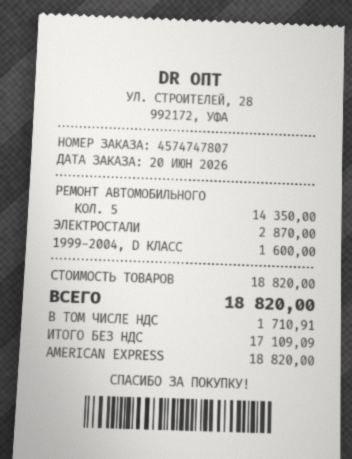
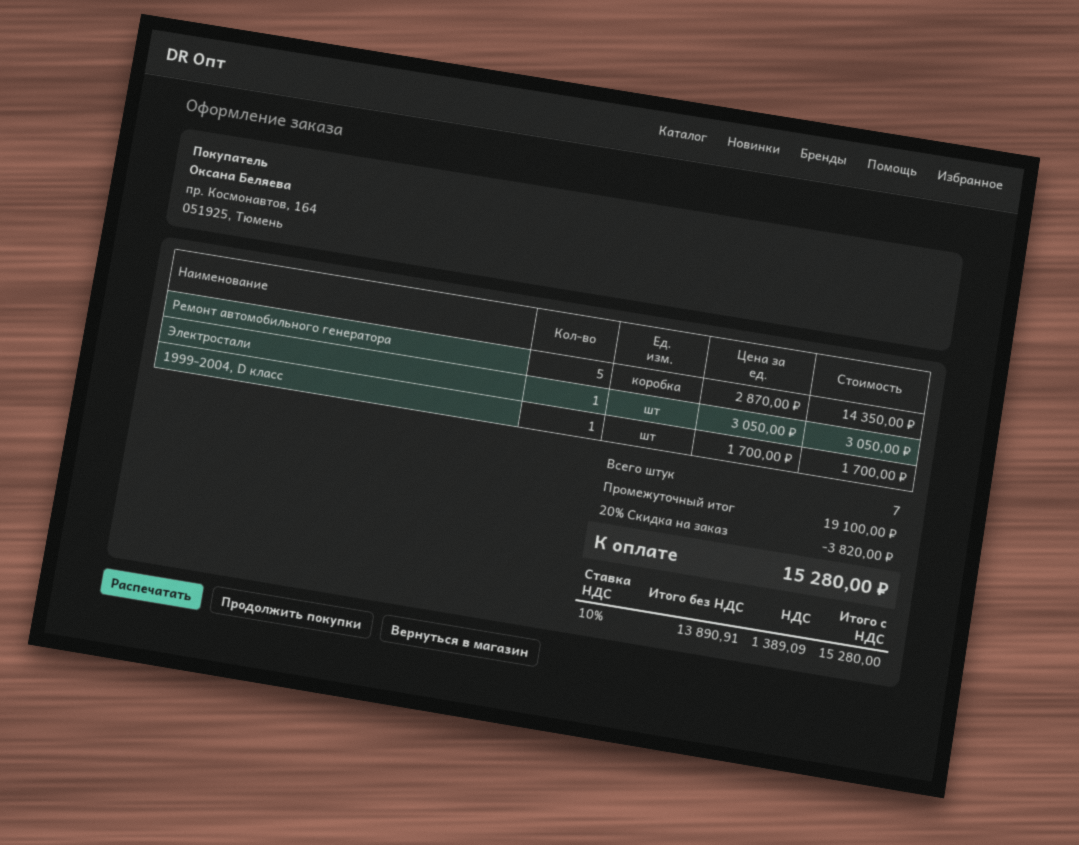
ЭЛЕКТРОСТАЛИ: 1 for 2870.00 -> 1 for 3050.00
1999-2004, D КЛАСС: 1 for 1600.00 -> 1 for 1700.00
subtotal: 18820.00 -> 19100.00
discount: none -> 20% = 3820.00
net: 17109.09 -> 13890.91
tax: 1710.91 -> 1389.09
total: 18820.00 -> 15280.00

